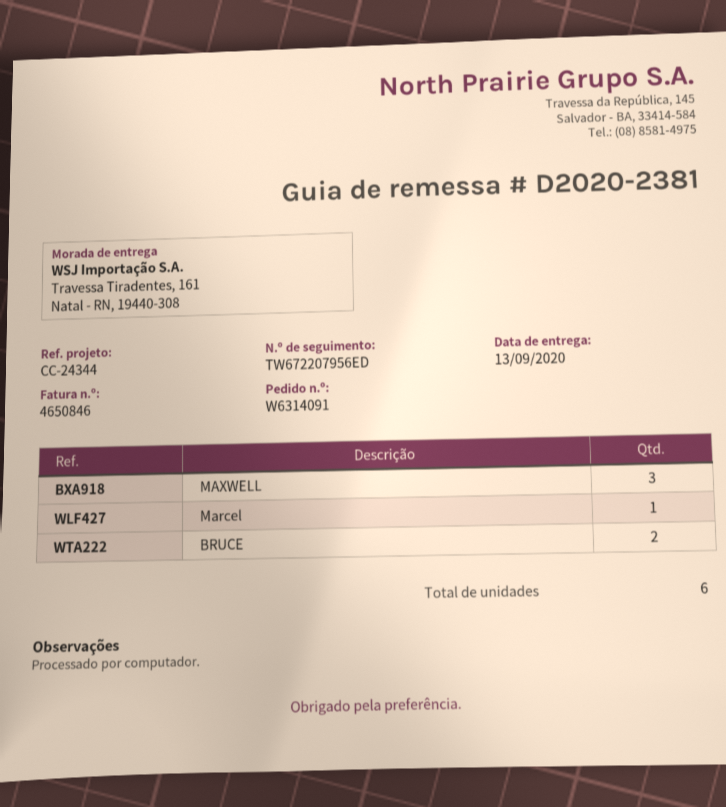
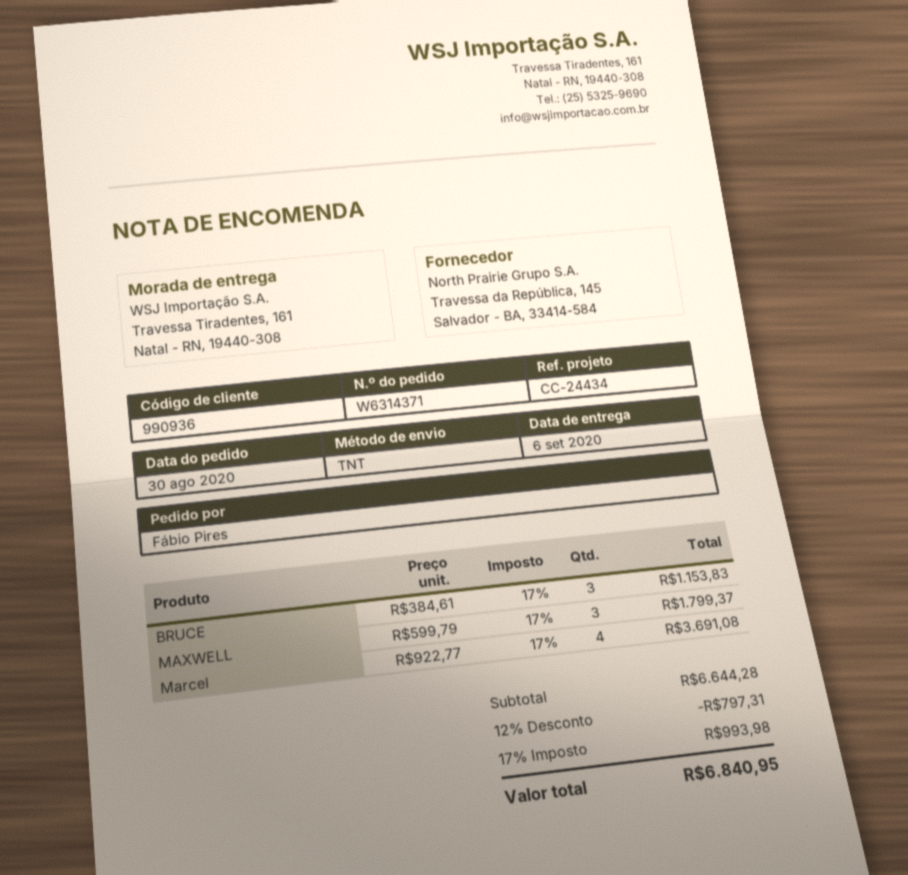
order number: W6314091 -> W6314371
delivery date: 2020-09-13 -> 2020-09-06
reference: CC-24344 -> CC-24434
Marcel: 1 -> 4
BRUCE: 2 -> 3

